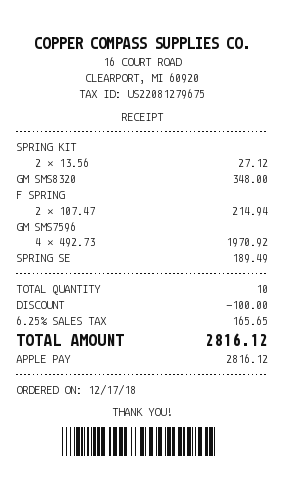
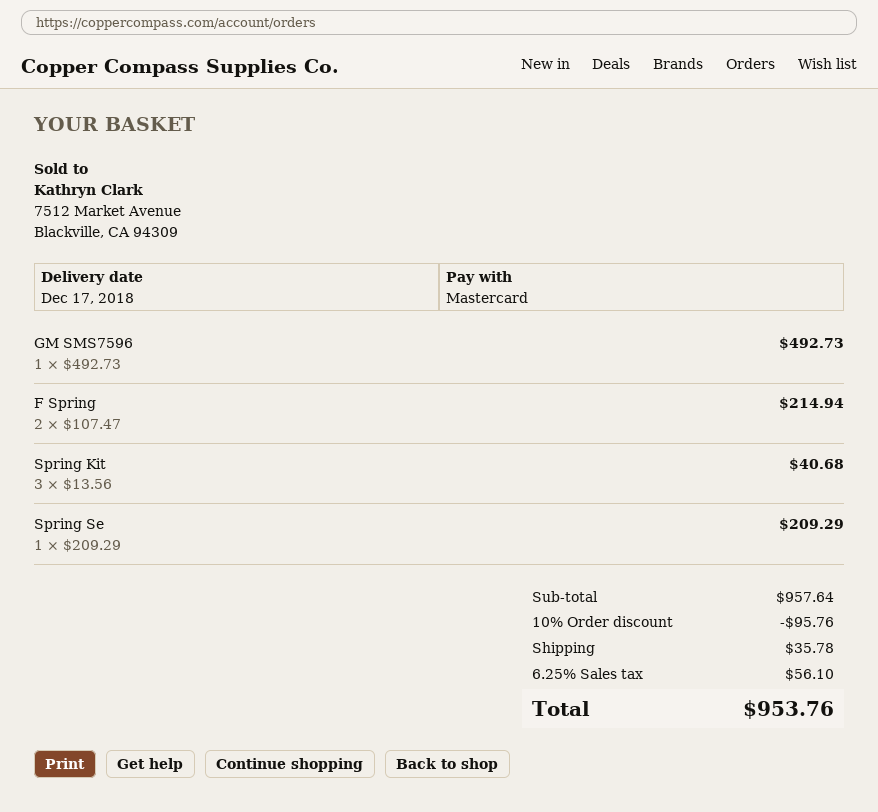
payment method: Apple Pay -> Mastercard
SPRING KIT: 2 x 13.56 = 27.12 -> 3 x 13.56 = 40.68
GM SMS8320: 1 x 348.00 = 348.00 -> none
GM SMS7596: 4 x 492.73 = 1970.92 -> 1 x 492.73 = 492.73
SPRING SE: 1 x 189.49 = 189.49 -> 1 x 209.29 = 209.29
discount: 100.00 -> 95.76
shipping: none -> 35.78
tax: 6.25% = 165.65 -> 6.25% = 56.10
total: 2816.12 -> 953.76

